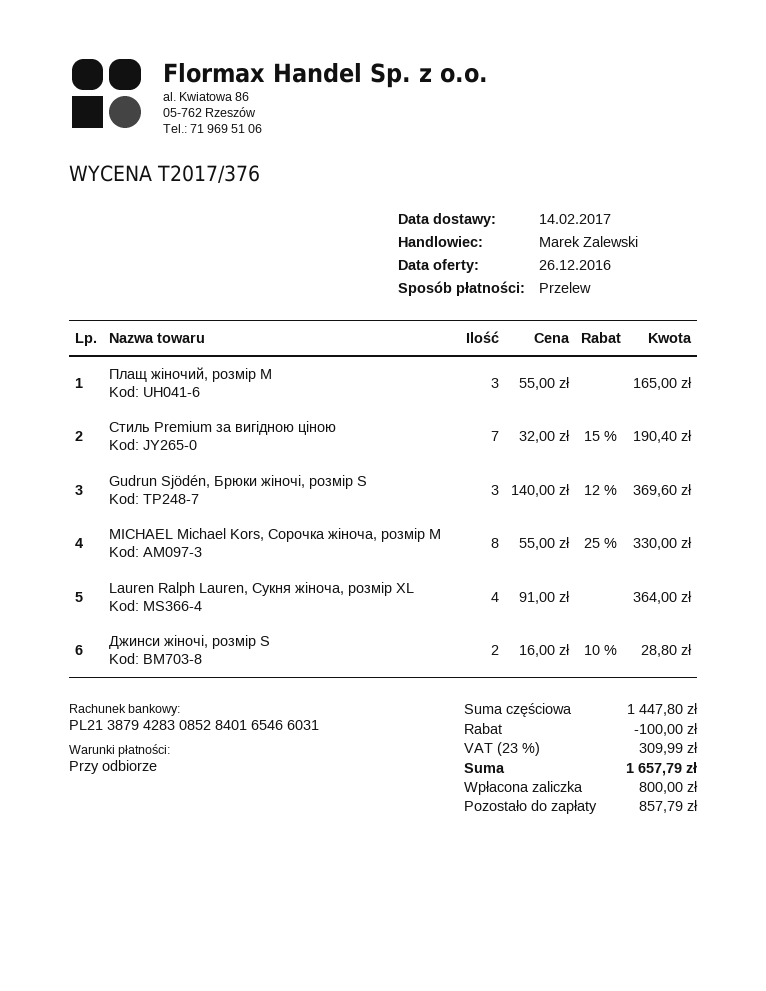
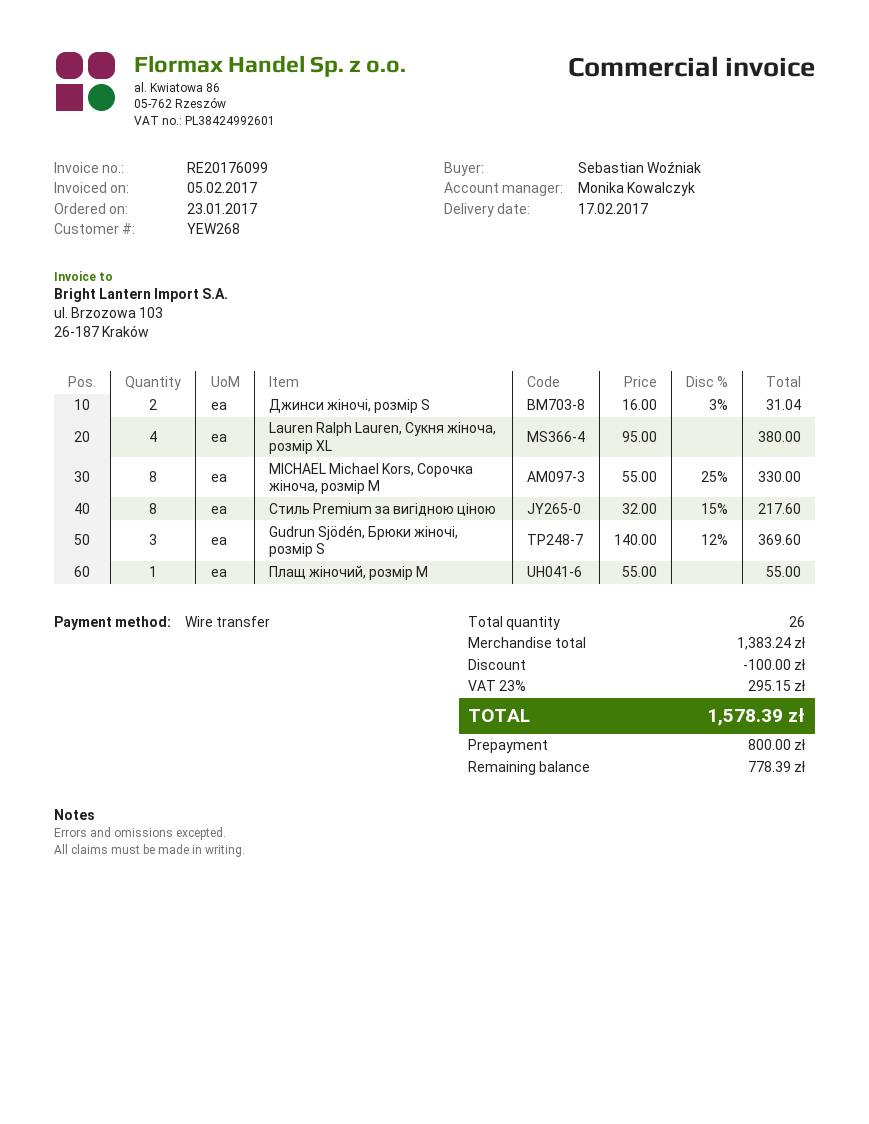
delivery date: 2017-02-14 -> 2017-02-17
sales rep: Marek Zalewski -> Monika Kowalczyk
Плащ жіночий, розмір M: 3 x 55.00 = 165.00 -> 1 x 55.00 = 55.00
Стиль Premium за вигідною ціною: 7 x 32.00 - 15% = 190.40 -> 8 x 32.00 - 15% = 217.60
Lauren Ralph Lauren, Сукня жіноча, розмір XL: 4 x 91.00 = 364.00 -> 4 x 95.00 = 380.00
Джинси жіночі, розмір S: 2 x 16.00 - 10% = 28.80 -> 2 x 16.00 - 3% = 31.04
subtotal: 1447.80 -> 1383.24
tax: 23% = 309.99 -> 23% = 295.15
total: 1657.79 -> 1578.39
balance: 857.79 -> 778.39

